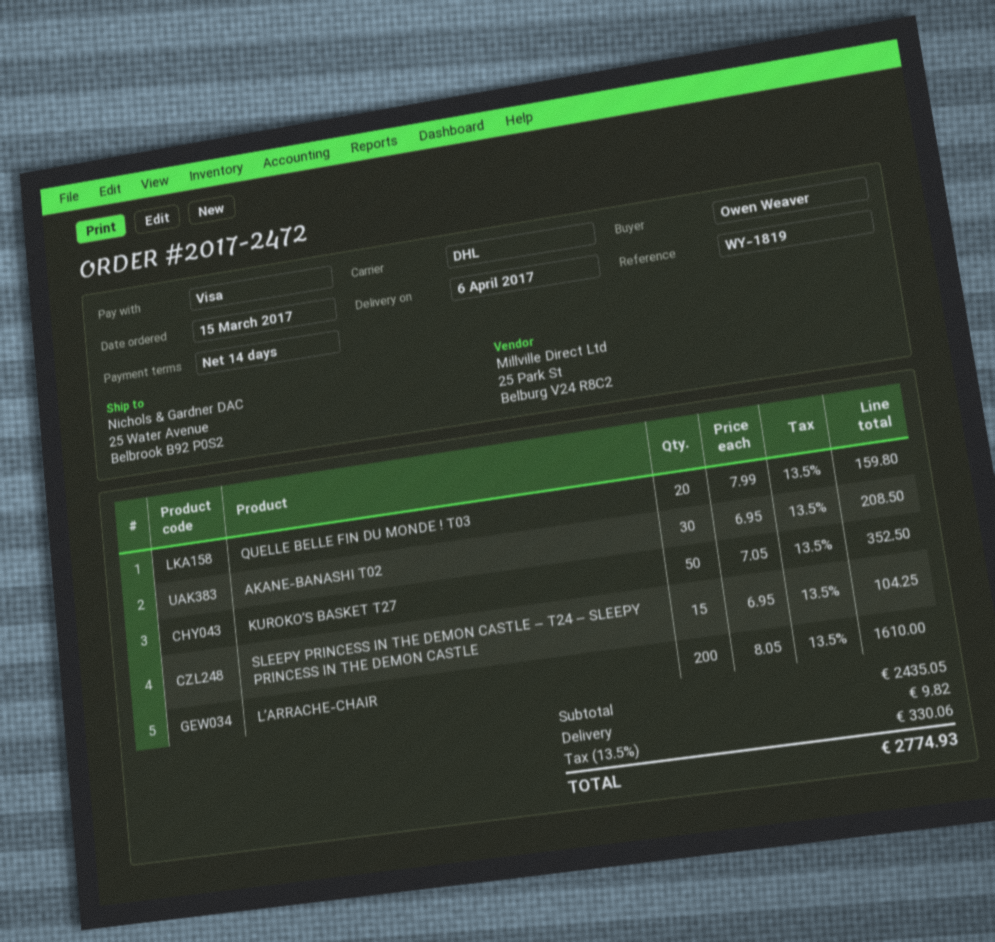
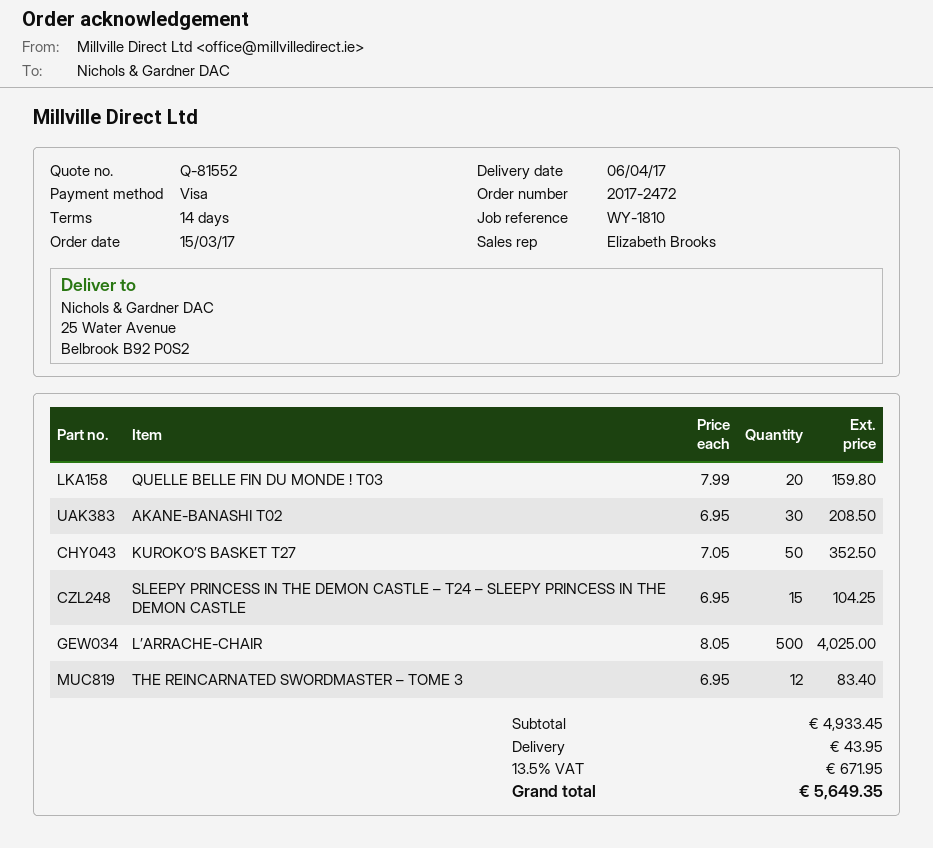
reference: WY-1819 -> WY-1810
L’ARRACHE-CHAIR: 200 x 8.05 = 1610.00 -> 500 x 8.05 = 4025.00
THE REINCARNATED SWORDMASTER – TOME 3: none -> 12 x 6.95 = 83.40
subtotal: 2435.05 -> 4933.45
shipping: 9.82 -> 43.95
tax: 13.5% = 330.06 -> 13.5% = 671.95
total: 2774.93 -> 5649.35

